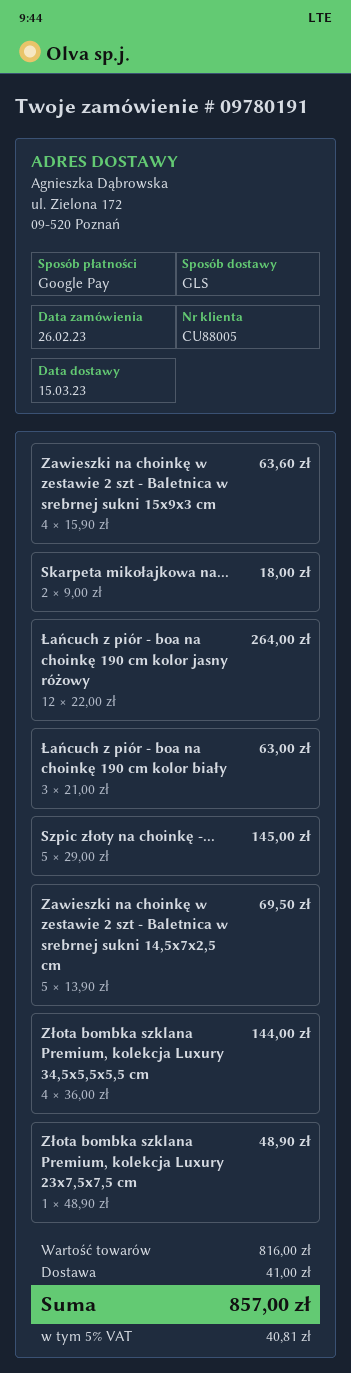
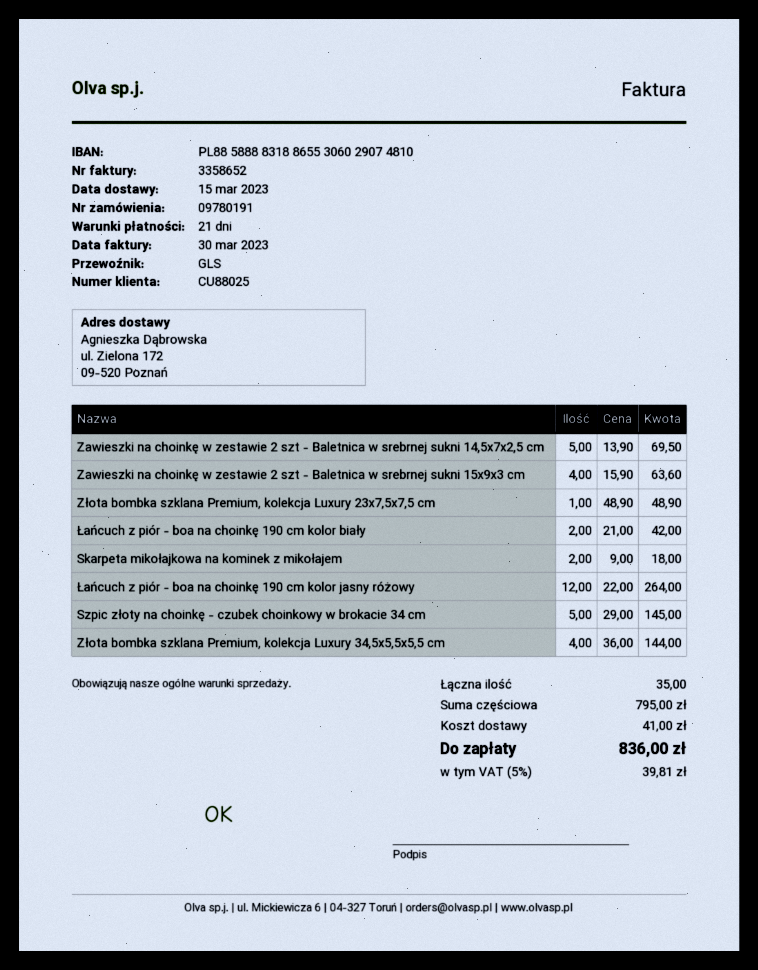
customer number: CU88005 -> CU88025
Łańcuch z piór - boa na choinkę 190 cm kolor biały: 3 x 21.00 = 63.00 -> 2 x 21.00 = 42.00
subtotal: 816.00 -> 795.00
tax: 5% = 40.81 -> 5% = 39.81
total: 857.00 -> 836.00

